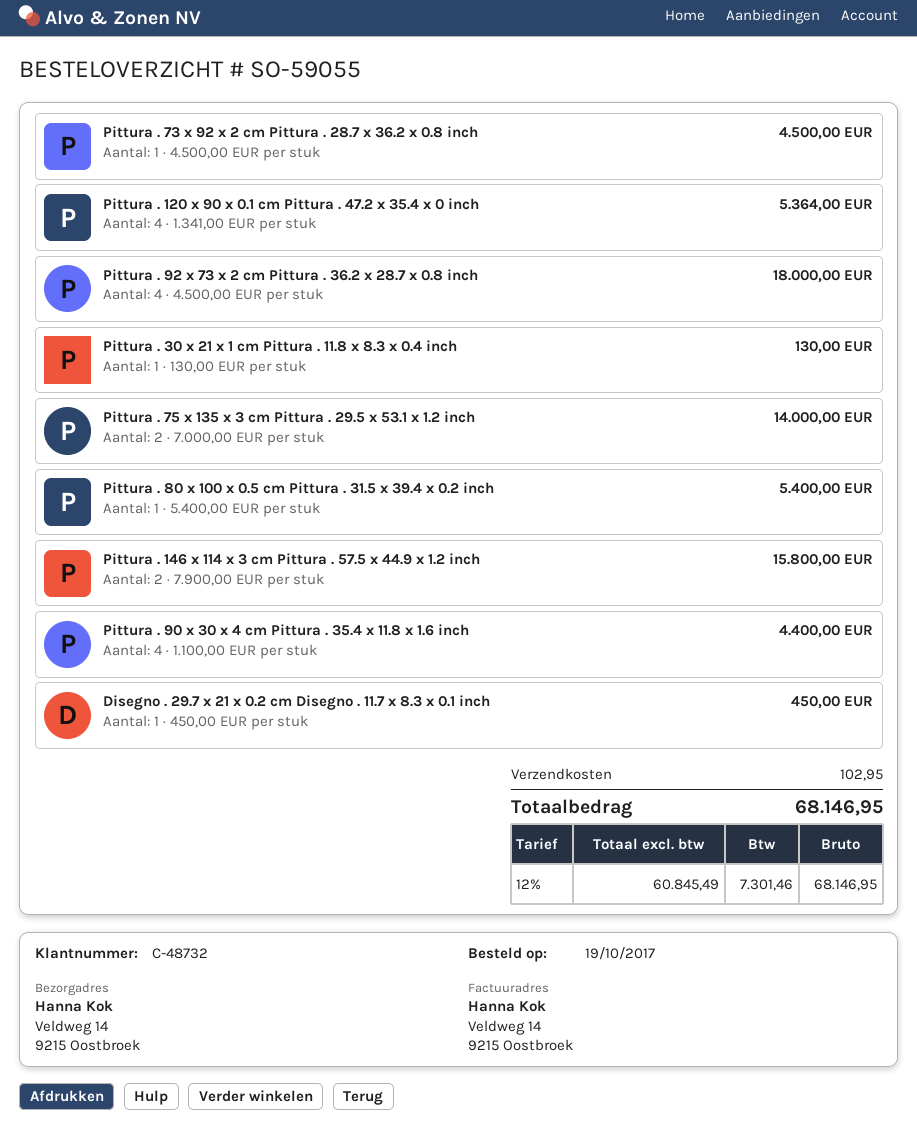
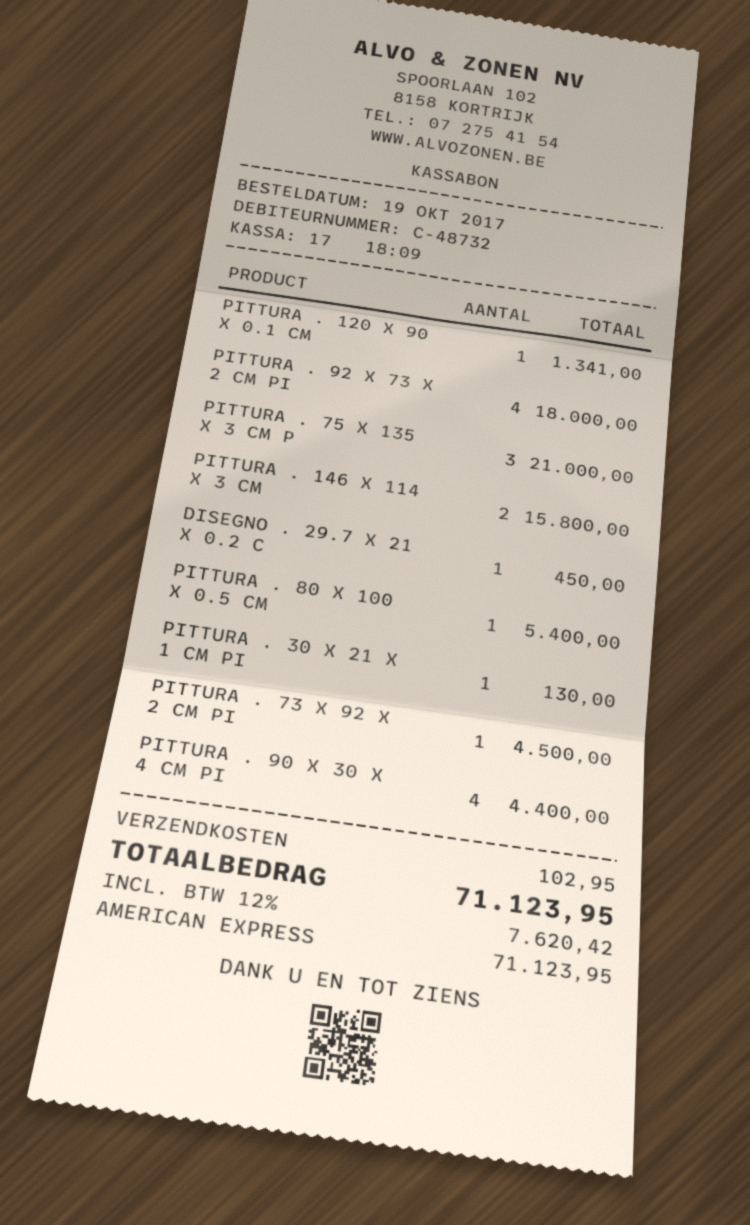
Pittura . 120 x 90 x 0.1 cm Pittura . 47.2 x 35.4 x 0 inch: 4 for 5364.00 -> 1 for 1341.00
Pittura . 75 x 135 x 3 cm Pittura . 29.5 x 53.1 x 1.2 inch: 2 for 14000.00 -> 3 for 21000.00
tax: 12% = 7301.46 -> 12% = 7620.42
total: 68146.95 -> 71123.95

